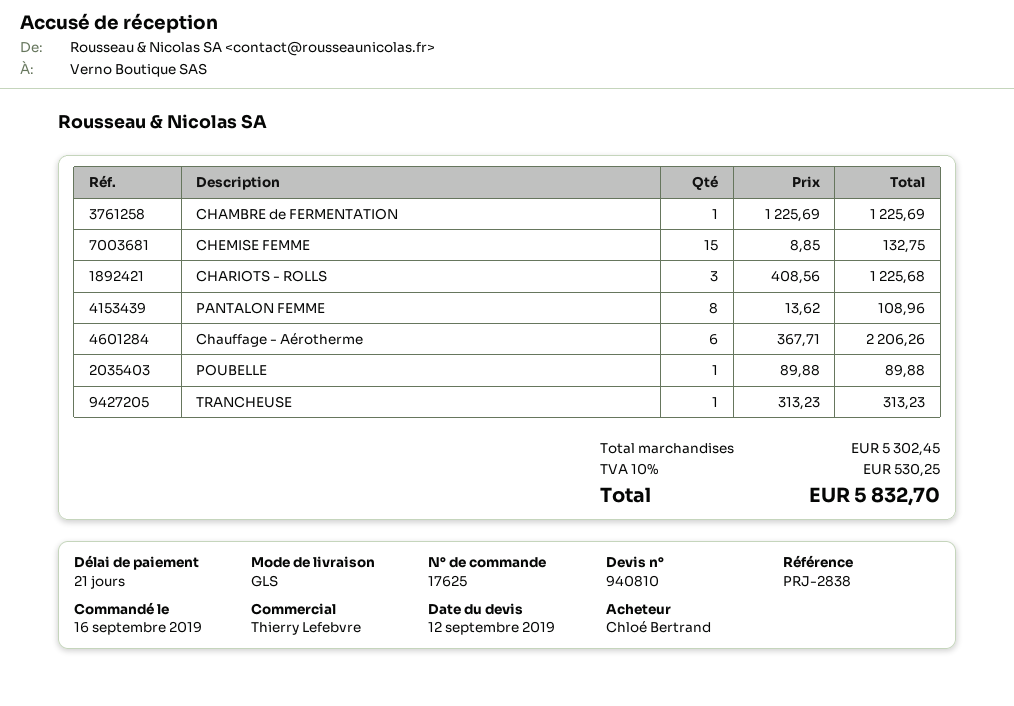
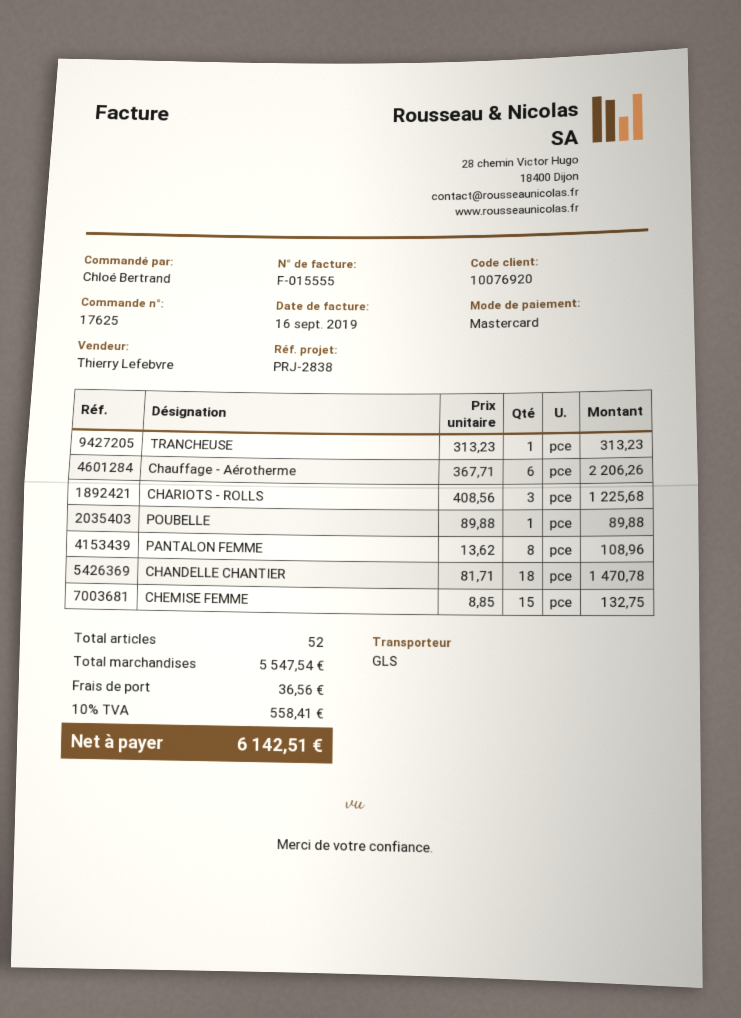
CHAMBRE de FERMENTATION: 1 x 1225.69 = 1225.69 -> none
CHANDELLE CHANTIER: none -> 18 x 81.71 = 1470.78
subtotal: 5302.45 -> 5547.54
shipping: none -> 36.56
tax: 10% = 530.25 -> 10% = 558.41
total: 5832.70 -> 6142.51

